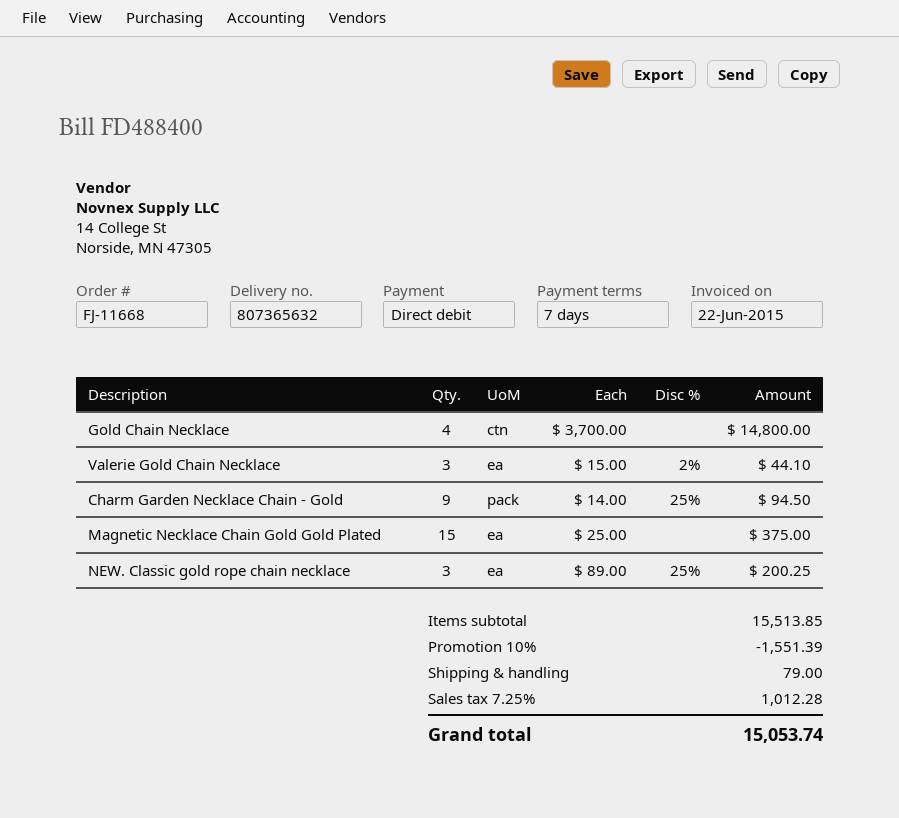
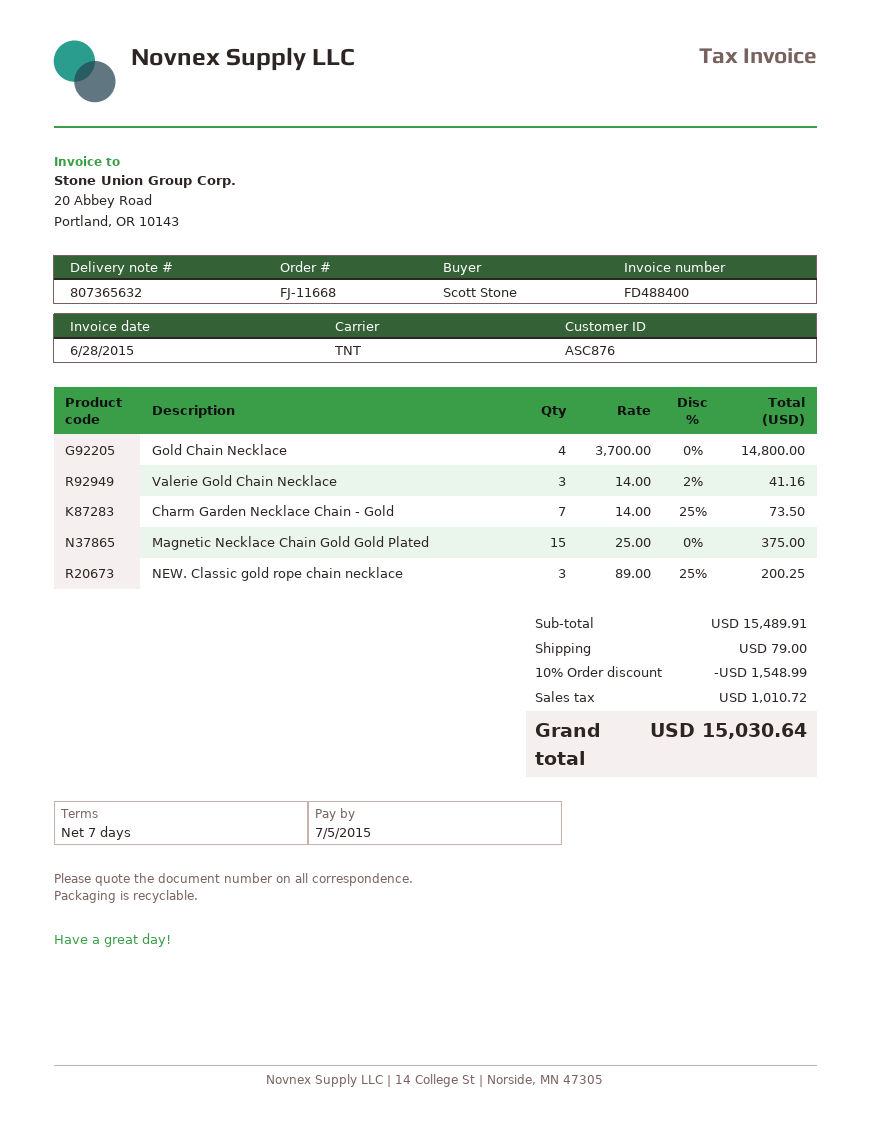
invoice date: 2015-06-22 -> 2015-06-28
Valerie Gold Chain Necklace: 3 x 15.00 - 2% = 44.10 -> 3 x 14.00 - 2% = 41.16
Charm Garden Necklace Chain - Gold: 9 x 14.00 - 25% = 94.50 -> 7 x 14.00 - 25% = 73.50
subtotal: 15513.85 -> 15489.91
discount: 10% = 1551.39 -> 10% = 1548.99
tax: 1012.28 -> 1010.72
total: 15053.74 -> 15030.64

